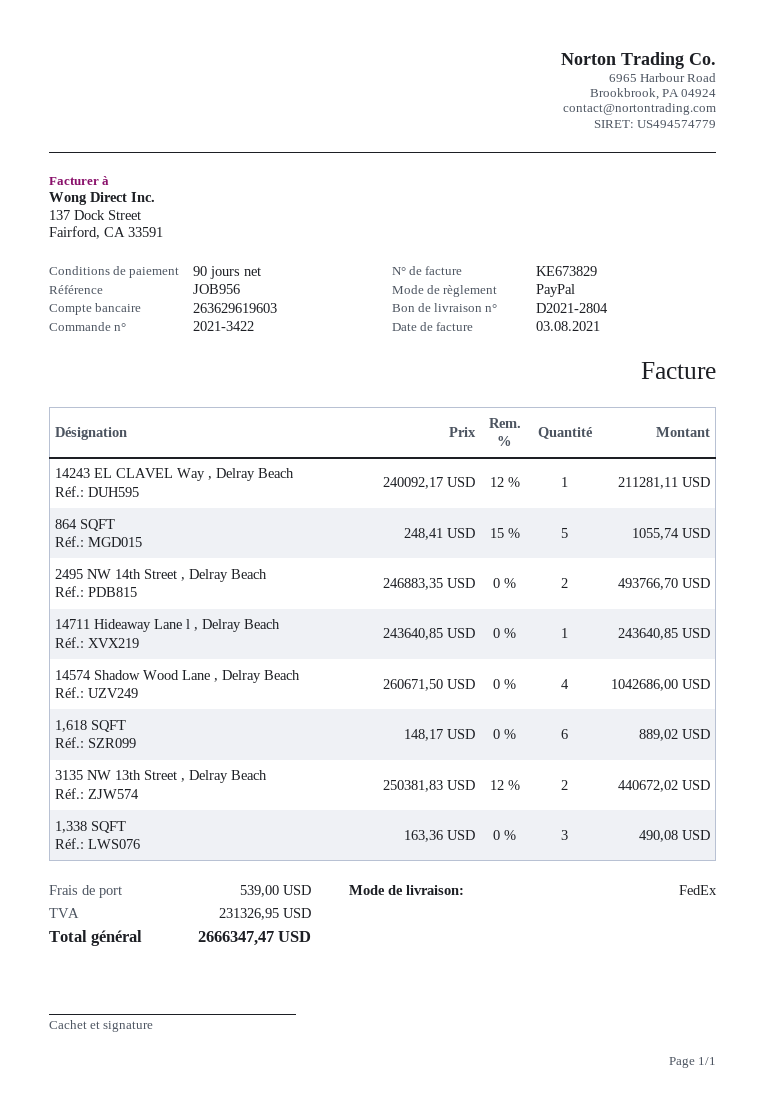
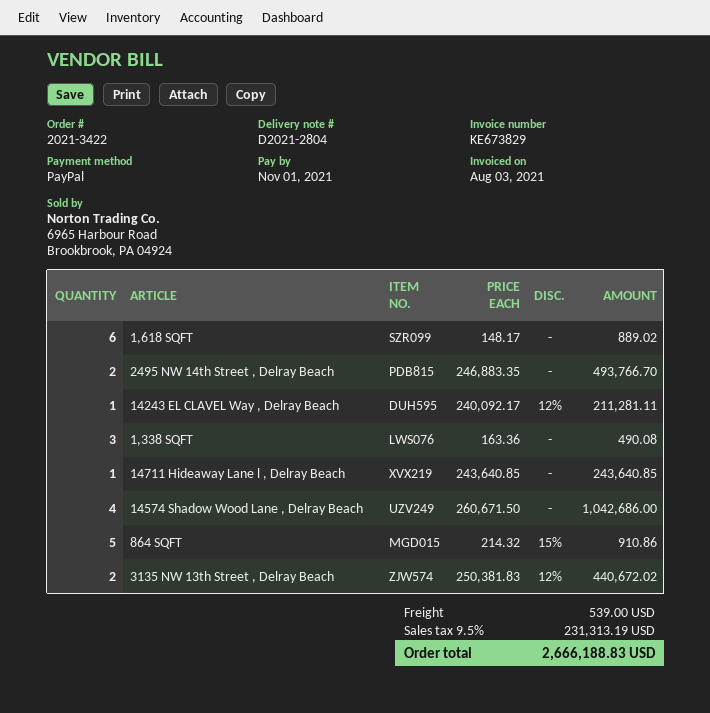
864 SQFT: 5 x 248.41 - 15% = 1055.74 -> 5 x 214.32 - 15% = 910.86
tax: 231326.95 -> 231313.19
total: 2666347.47 -> 2666188.83

